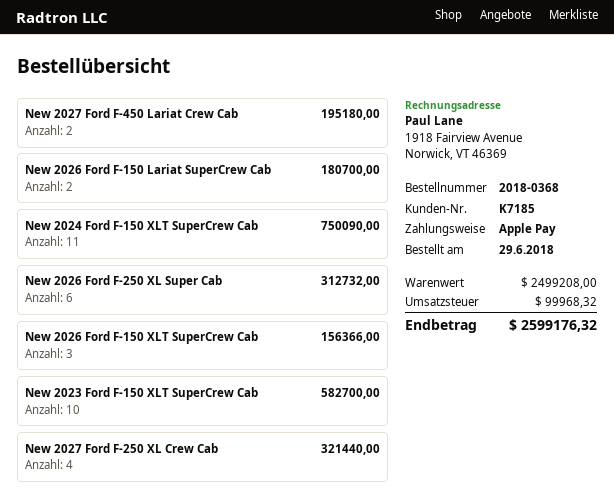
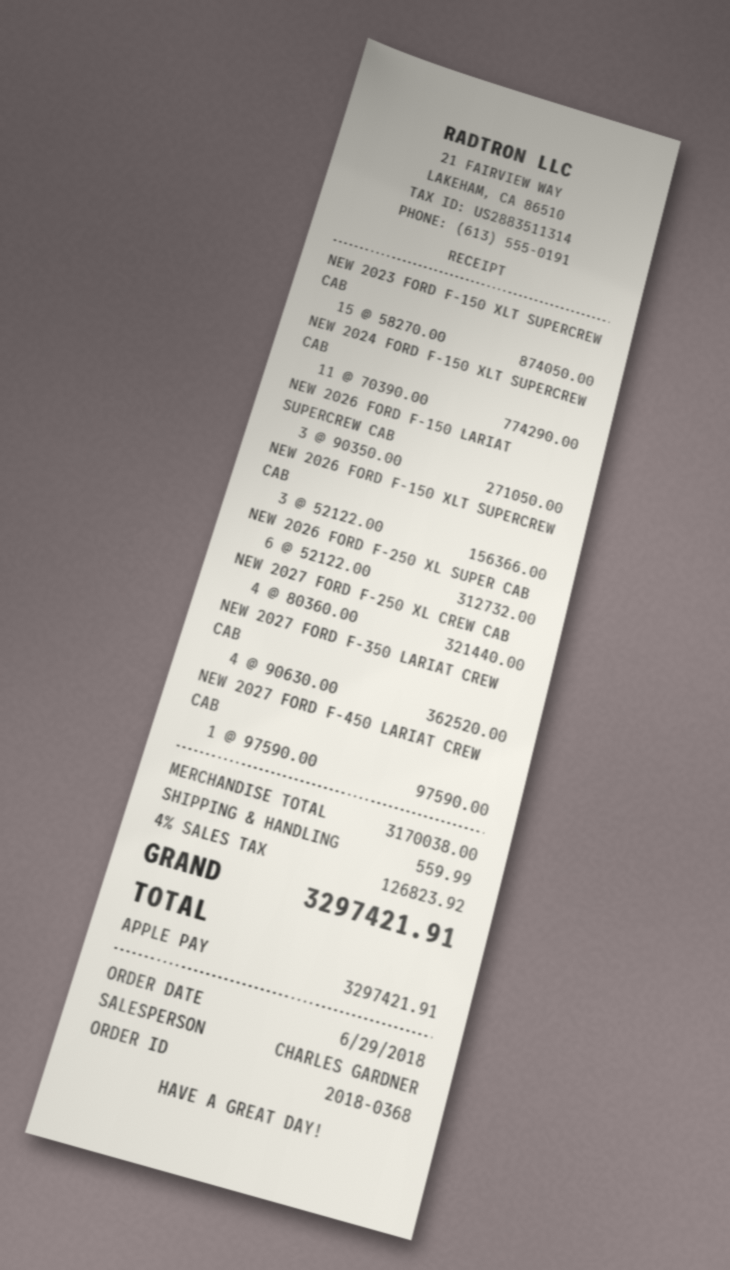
New 2027 Ford F-450 Lariat Crew Cab: 2 for 195180.00 -> 1 for 97590.00
New 2026 Ford F-150 Lariat SuperCrew Cab: 2 for 180700.00 -> 3 for 271050.00
New 2024 Ford F-150 XLT SuperCrew Cab: 11 for 750090.00 -> 11 for 774290.00
New 2023 Ford F-150 XLT SuperCrew Cab: 10 for 582700.00 -> 15 for 874050.00
NEW 2027 FORD F-350 LARIAT CREW CAB: none -> 4 for 362520.00
subtotal: 2499208.00 -> 3170038.00
shipping: none -> 559.99
tax: 99968.32 -> 126823.92
total: 2599176.32 -> 3297421.91

